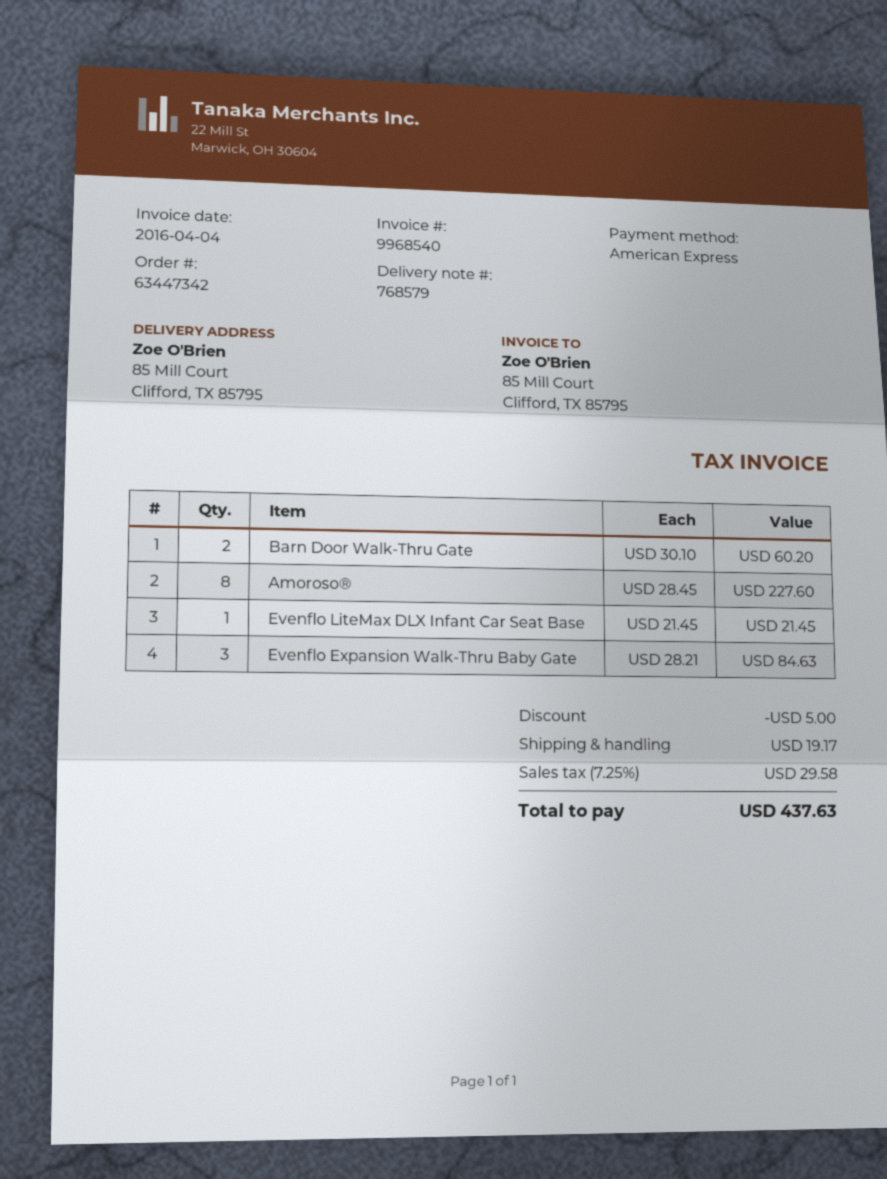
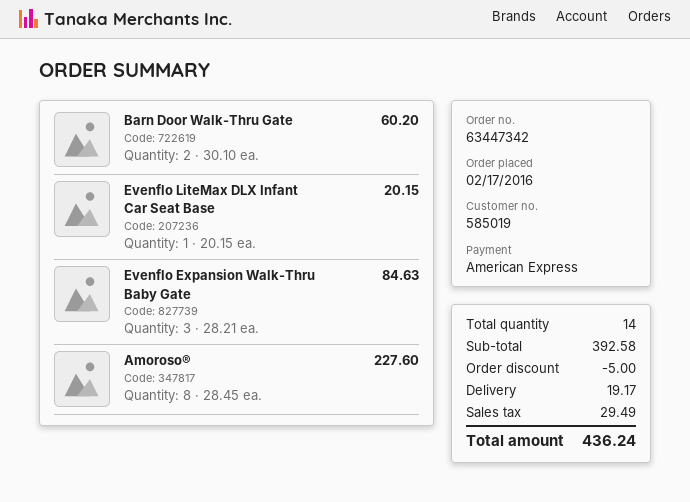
Evenflo LiteMax DLX Infant Car Seat Base: 1 x 21.45 = 21.45 -> 1 x 20.15 = 20.15
tax: 29.58 -> 29.49
total: 437.63 -> 436.24

